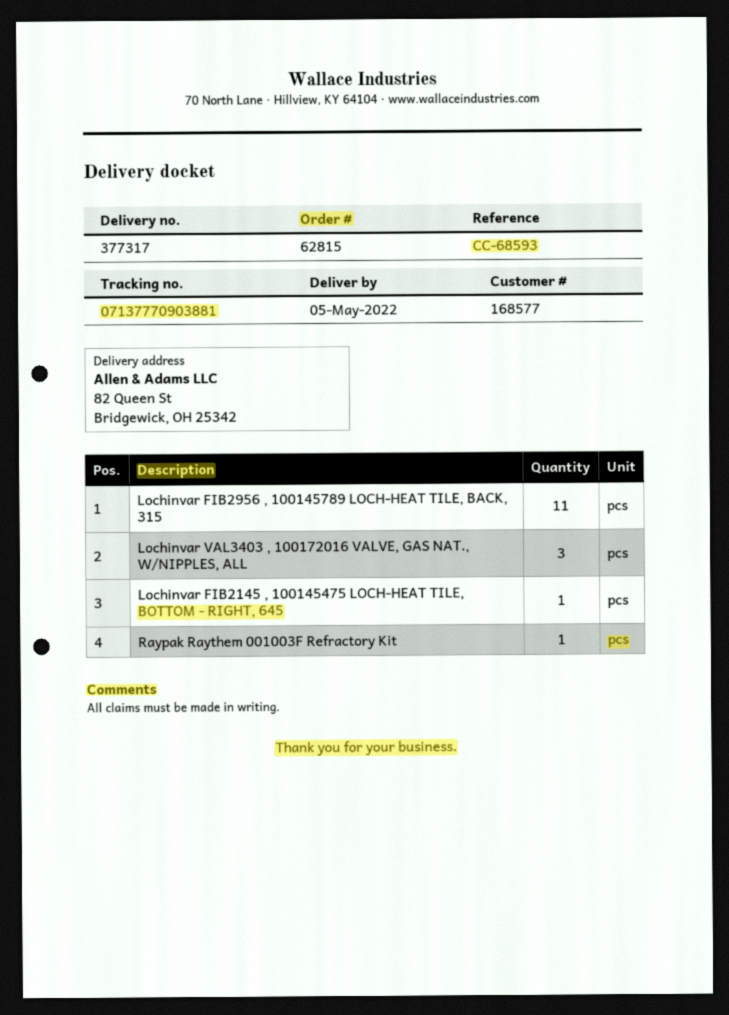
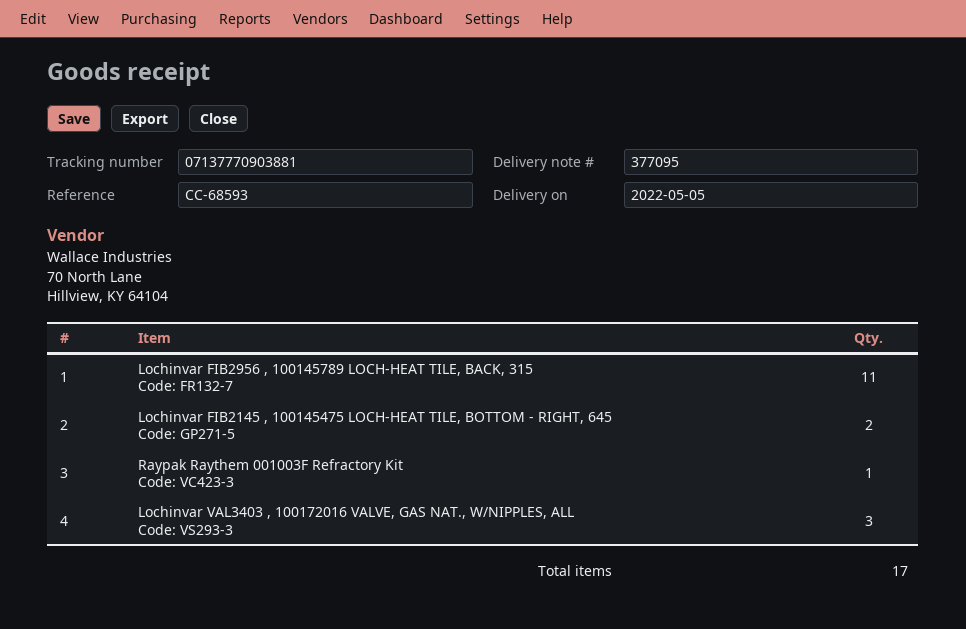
delivery note number: 377317 -> 377095
Lochinvar FIB2145 , 100145475 LOCH-HEAT TILE, BOTTOM - RIGHT, 645: 1 -> 2

